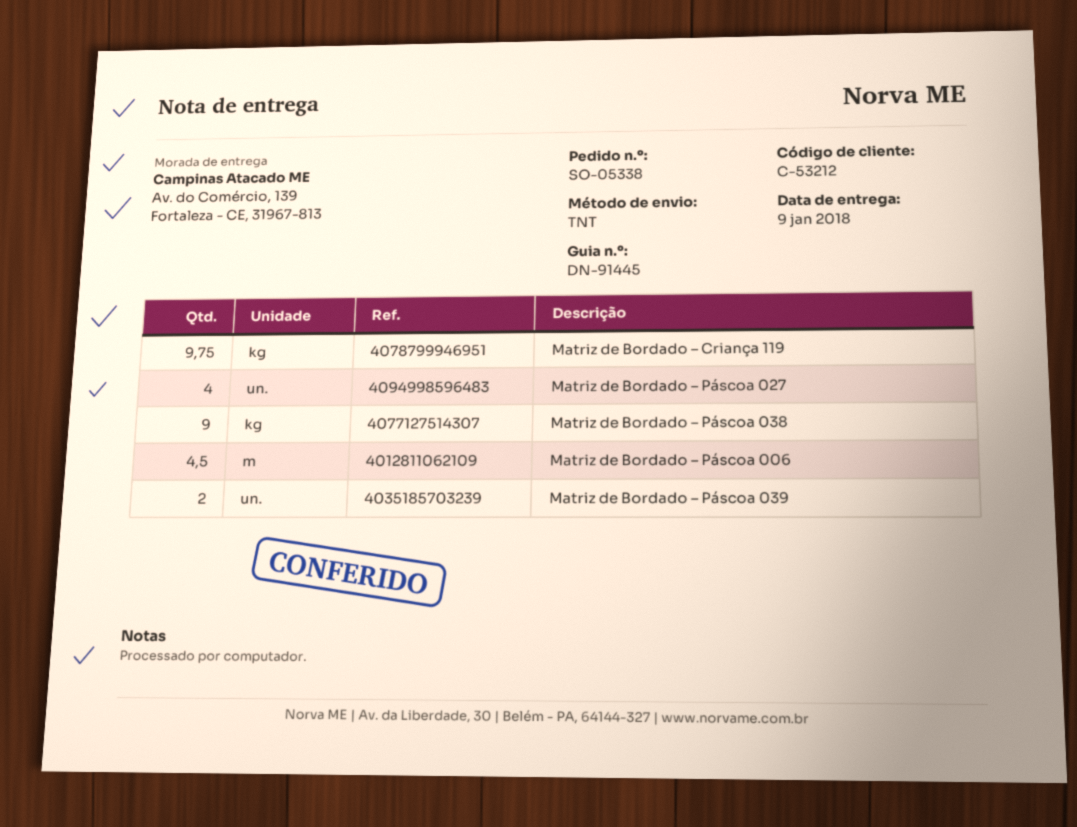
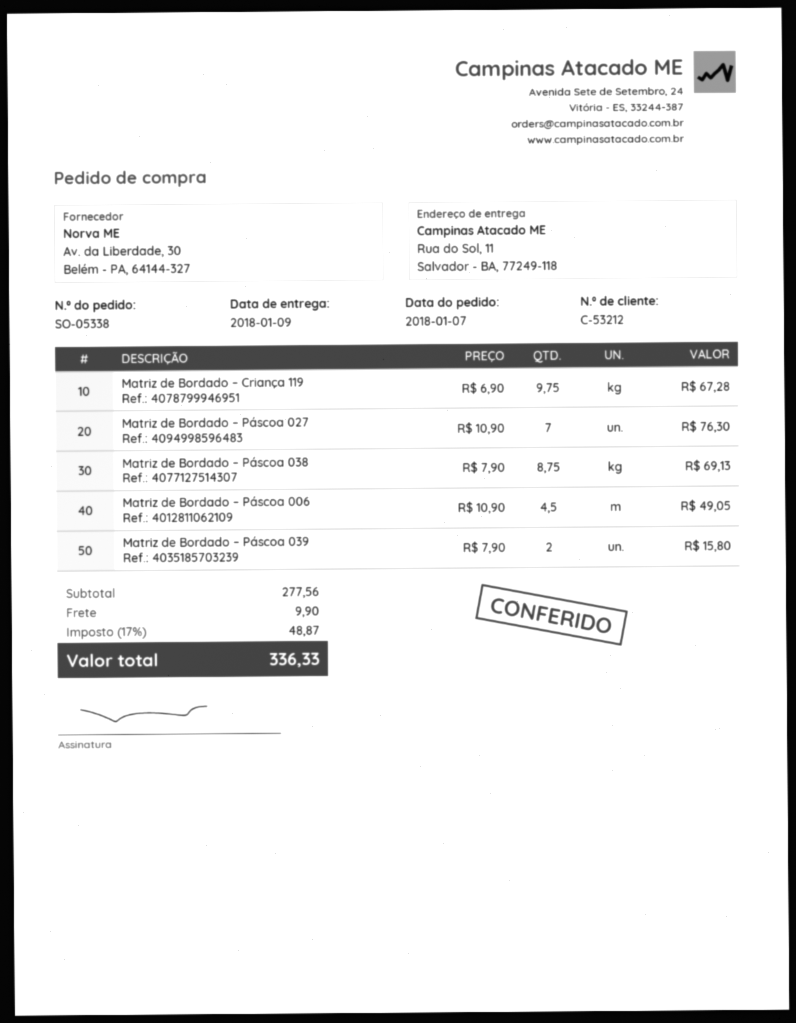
ship to: Av. do Comércio, 139, Fortaleza - CE, 31967-813 -> Rua do Sol, 11, Salvador - BA, 77249-118
Matriz de Bordado – Páscoa 027: 4 -> 7
Matriz de Bordado – Páscoa 038: 9 -> 8.75

